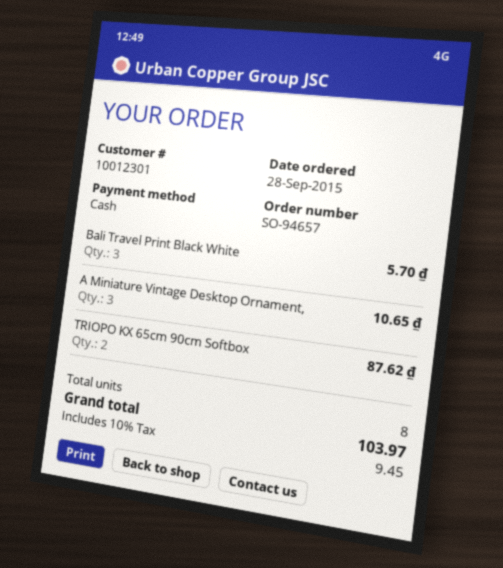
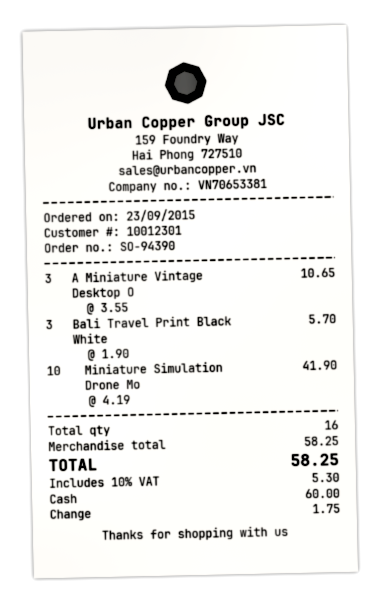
order number: SO-94657 -> SO-94390
order date: 2015-09-28 -> 2015-09-23
TRIOPO KX 65cm 90cm Softbox: 2 for 87.62 -> none
Miniature Simulation Drone Mo: none -> 10 for 41.90
total quantity: 8 -> 16
tax: 10% = 9.45 -> 10% = 5.30
total: 103.97 -> 58.25

